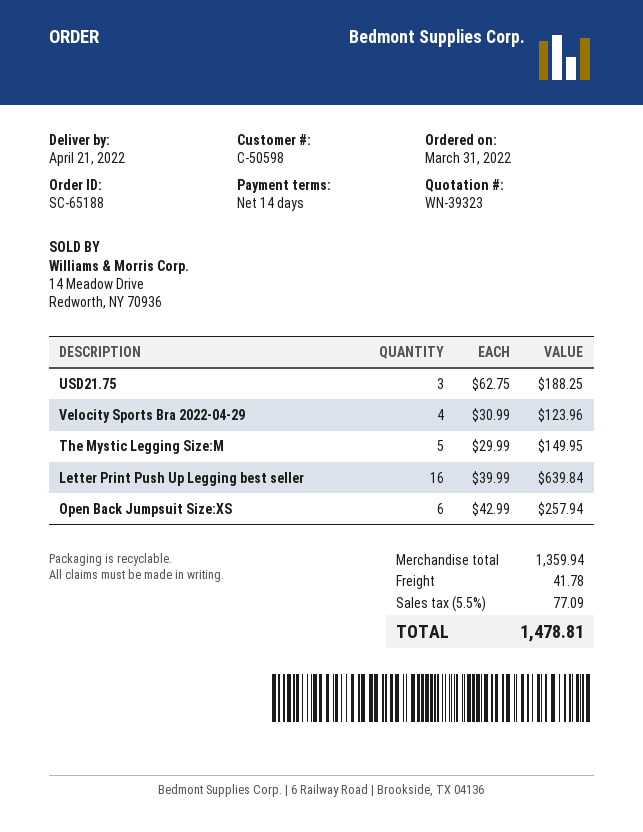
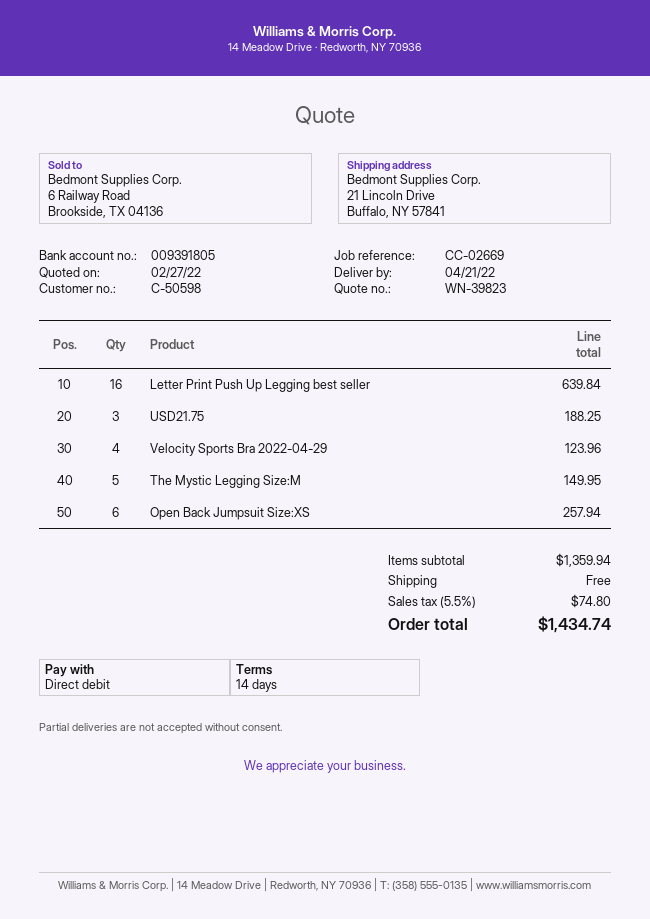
quote number: WN-39323 -> WN-39823
shipping: 41.78 -> 0.00
tax: 5.5% = 77.09 -> 5.5% = 74.80
total: 1478.81 -> 1434.74

